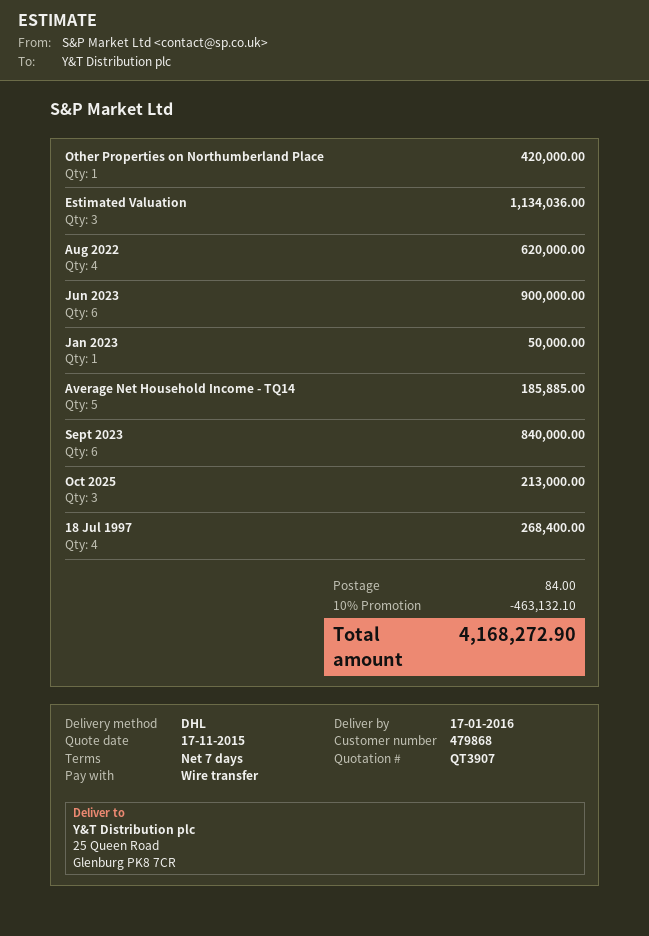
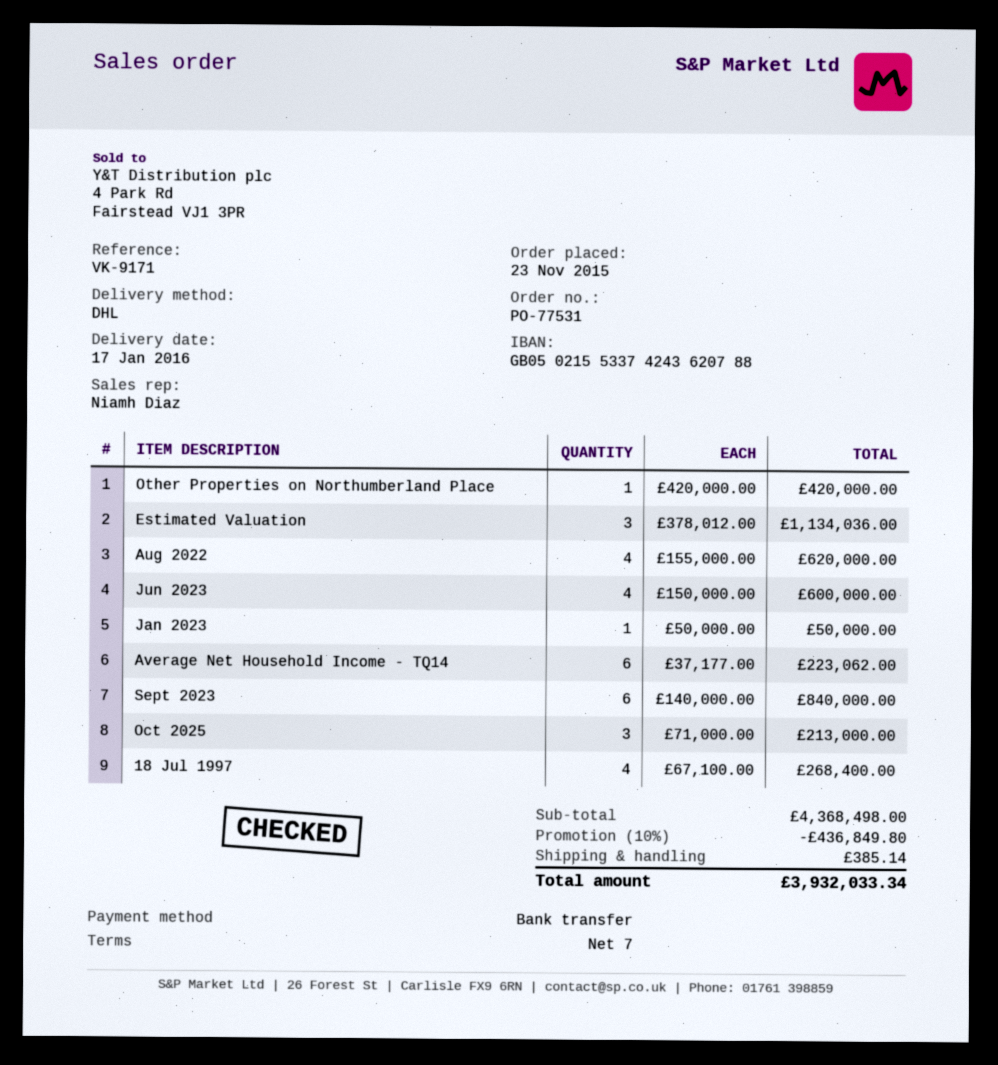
Jun 2023: 6 for 900000.00 -> 4 for 600000.00
Average Net Household Income - TQ14: 5 for 185885.00 -> 6 for 223062.00
discount: 10% = 463132.10 -> 10% = 436849.80
shipping: 84.00 -> 385.14
total: 4168272.90 -> 3932033.34

